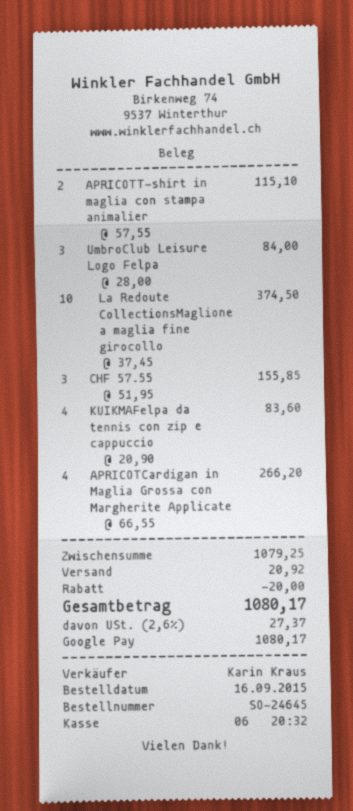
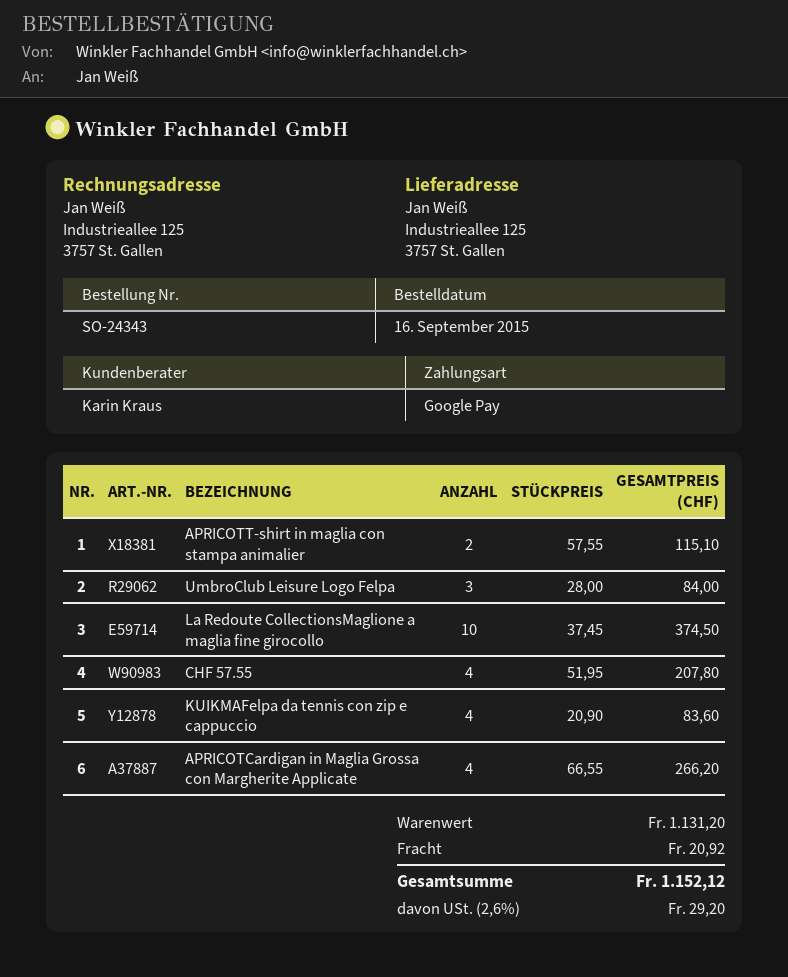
order number: SO-24645 -> SO-24343
CHF 57.55: 3 x 51.95 = 155.85 -> 4 x 51.95 = 207.80
subtotal: 1079.25 -> 1131.20
discount: 20.00 -> none
tax: 2.6% = 27.37 -> 2.6% = 29.20
total: 1080.17 -> 1152.12

